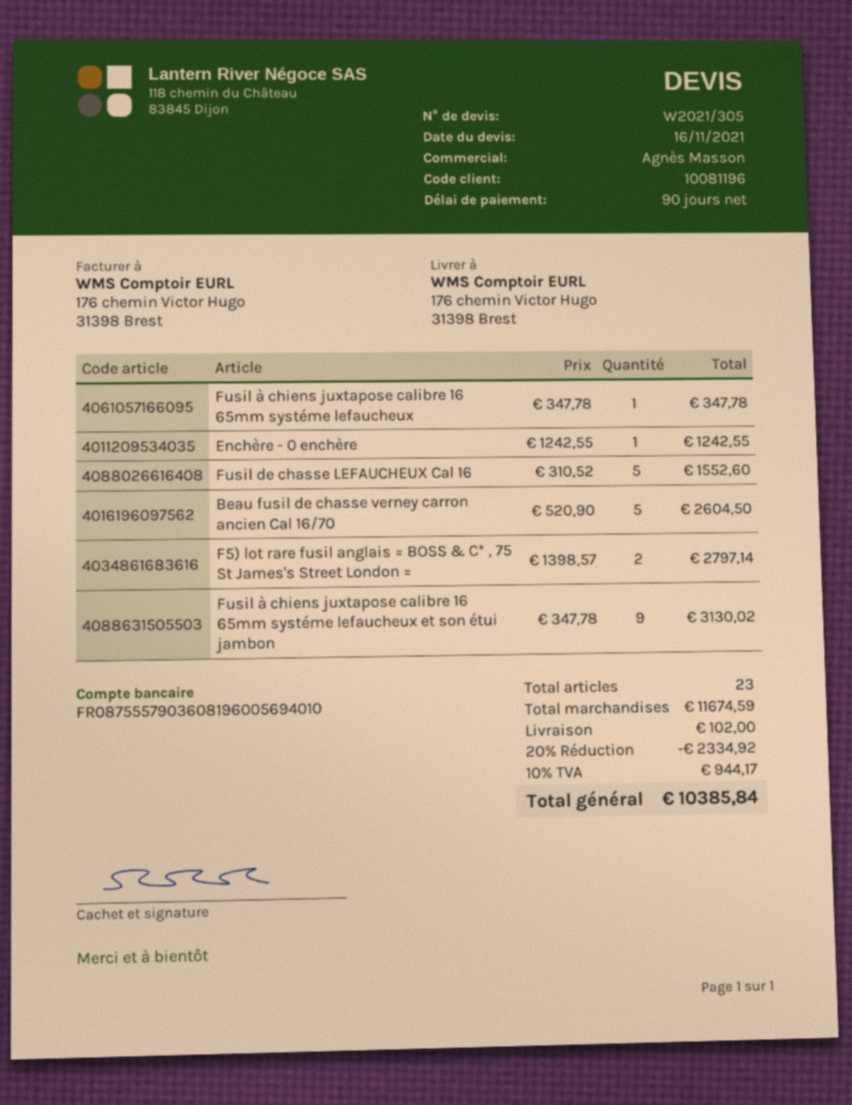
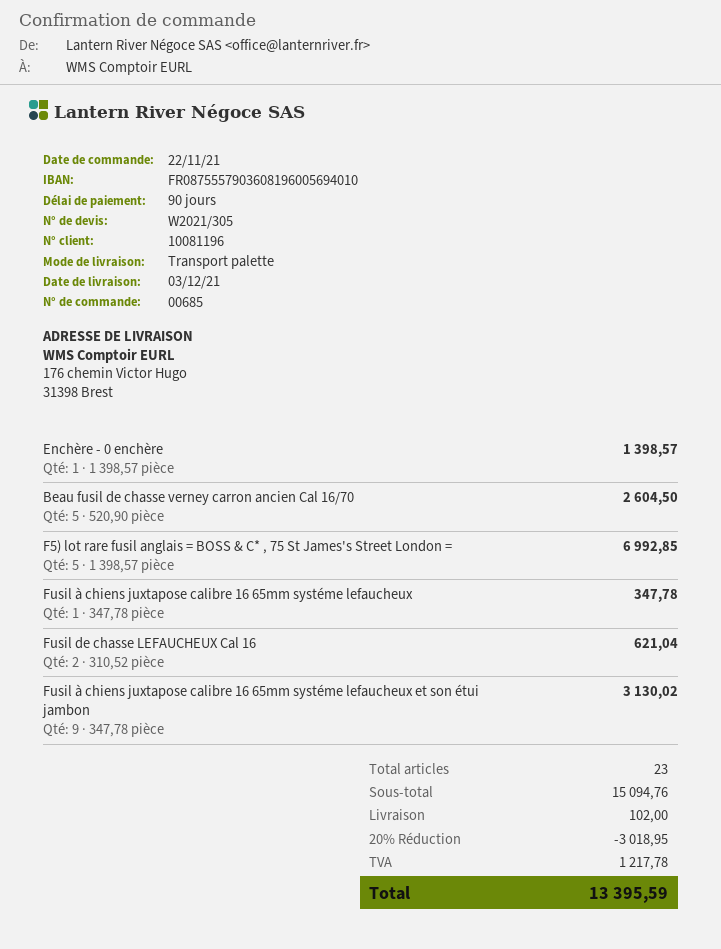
Enchère - 0 enchère: 1 x 1242.55 = 1242.55 -> 1 x 1398.57 = 1398.57
Fusil de chasse LEFAUCHEUX Cal 16: 5 x 310.52 = 1552.60 -> 2 x 310.52 = 621.04
F5) lot rare fusil anglais = BOSS & C* , 75 St James's Street London =: 2 x 1398.57 = 2797.14 -> 5 x 1398.57 = 6992.85
subtotal: 11674.59 -> 15094.76
discount: 20% = 2334.92 -> 20% = 3018.95
tax: 944.17 -> 1217.78
total: 10385.84 -> 13395.59

